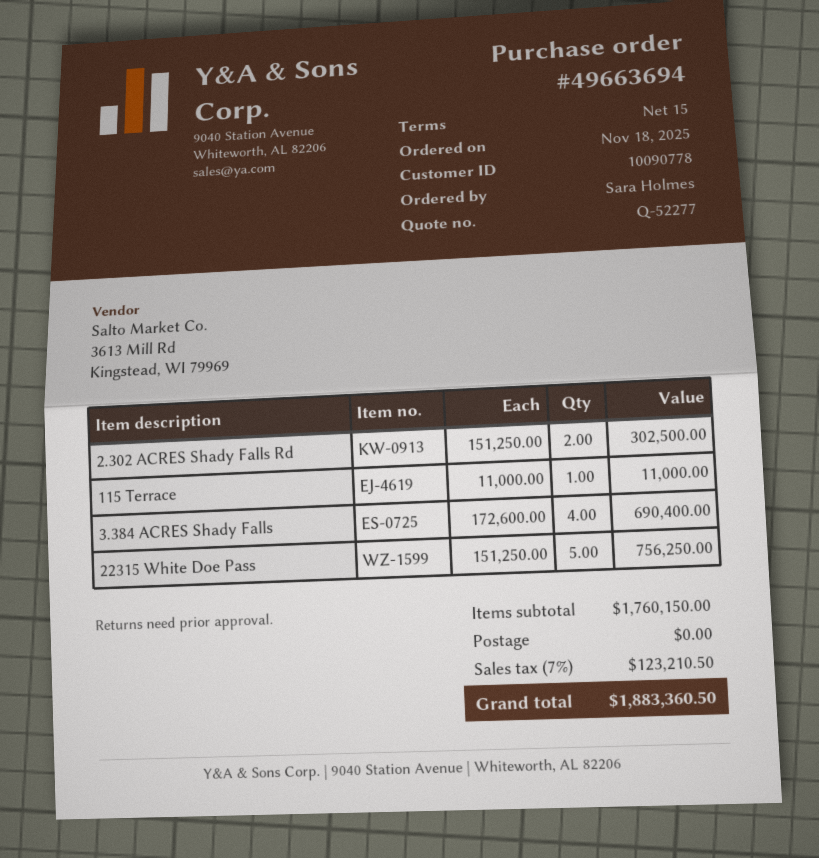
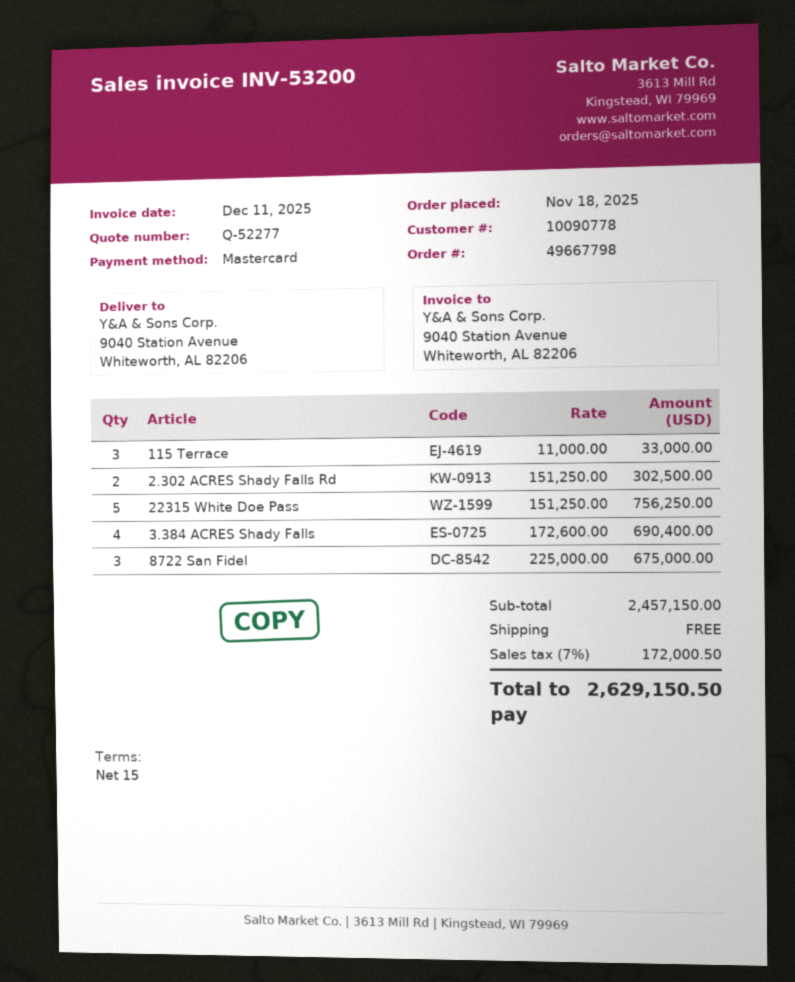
order number: 49663694 -> 49667798
115 Terrace: 1 x 11000.00 = 11000.00 -> 3 x 11000.00 = 33000.00
8722 San Fidel: none -> 3 x 225000.00 = 675000.00
subtotal: 1760150.00 -> 2457150.00
tax: 7% = 123210.50 -> 7% = 172000.50
total: 1883360.50 -> 2629150.50

